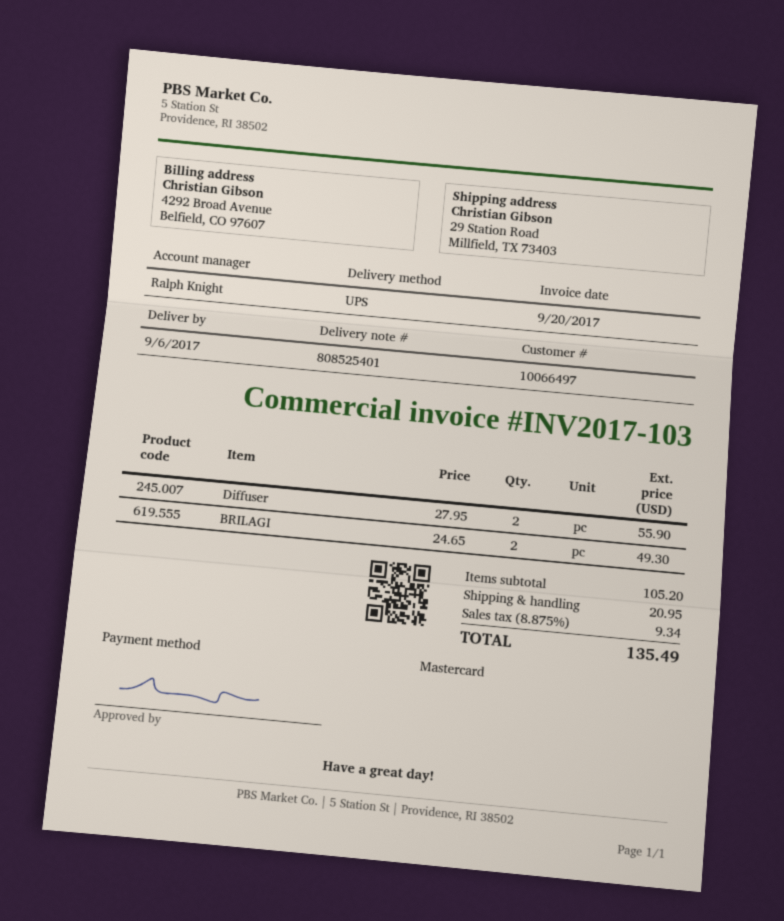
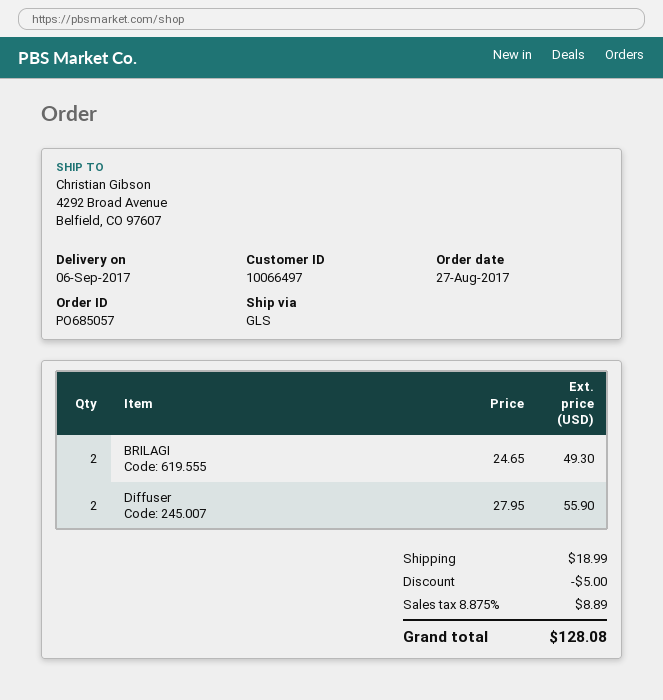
shipping method: UPS -> GLS
ship to: 29 Station Road, Millfield, TX 73403 -> 4292 Broad Avenue, Belfield, CO 97607
discount: none -> 5.00
shipping: 20.95 -> 18.99
tax: 8.875% = 9.34 -> 8.875% = 8.89
total: 135.49 -> 128.08

